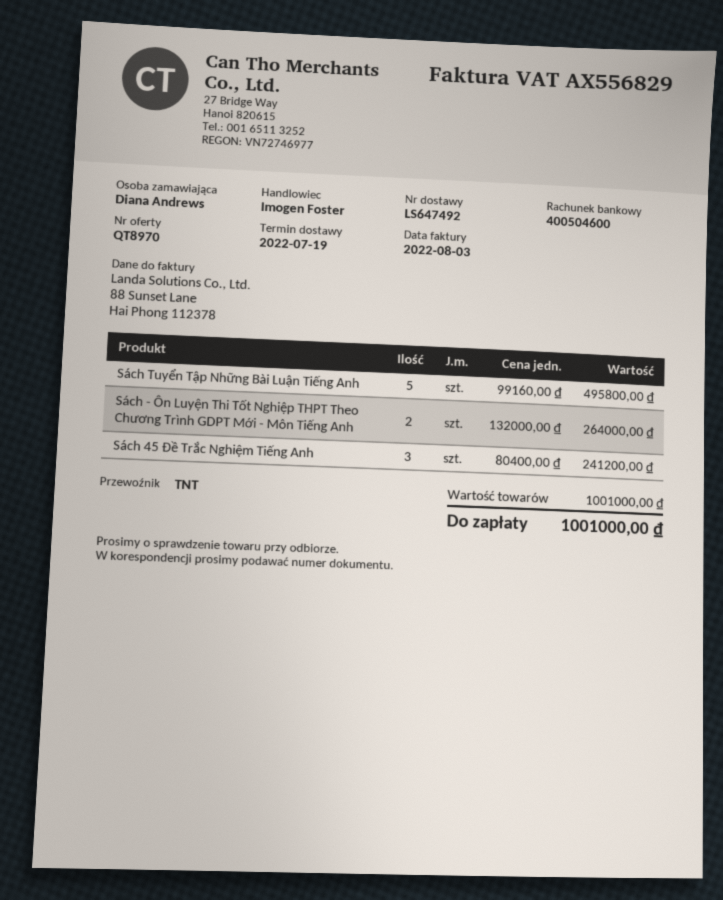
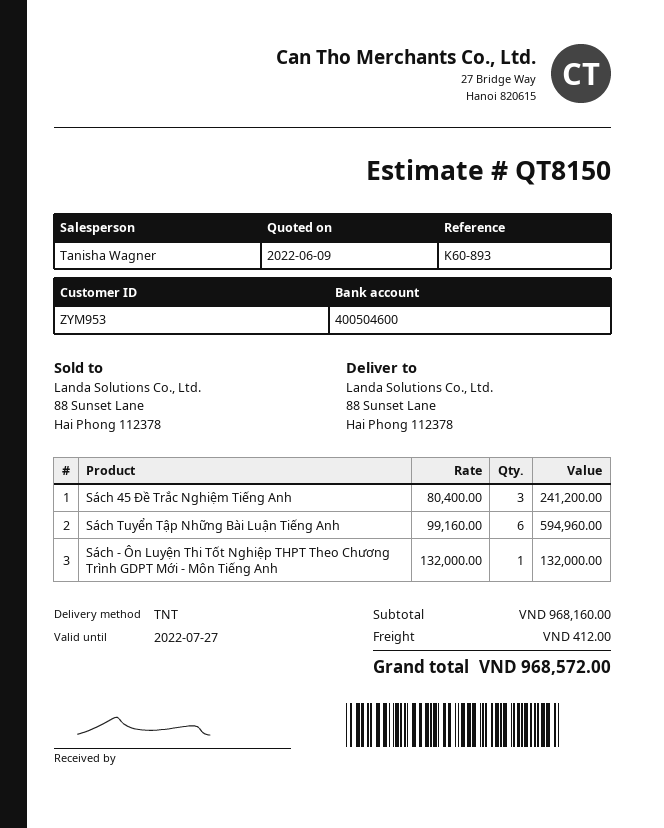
quote number: QT8970 -> QT8150
sales rep: Imogen Foster -> Tanisha Wagner
Sách Tuyển Tập Những Bài Luận Tiếng Anh: 5 x 99160.00 = 495800.00 -> 6 x 99160.00 = 594960.00
Sách - Ôn Luyện Thi Tốt Nghiệp THPT Theo Chương Trình GDPT Mới - Môn Tiếng Anh: 2 x 132000.00 = 264000.00 -> 1 x 132000.00 = 132000.00
subtotal: 1001000.00 -> 968160.00
shipping: none -> 412.00
total: 1001000.00 -> 968572.00

